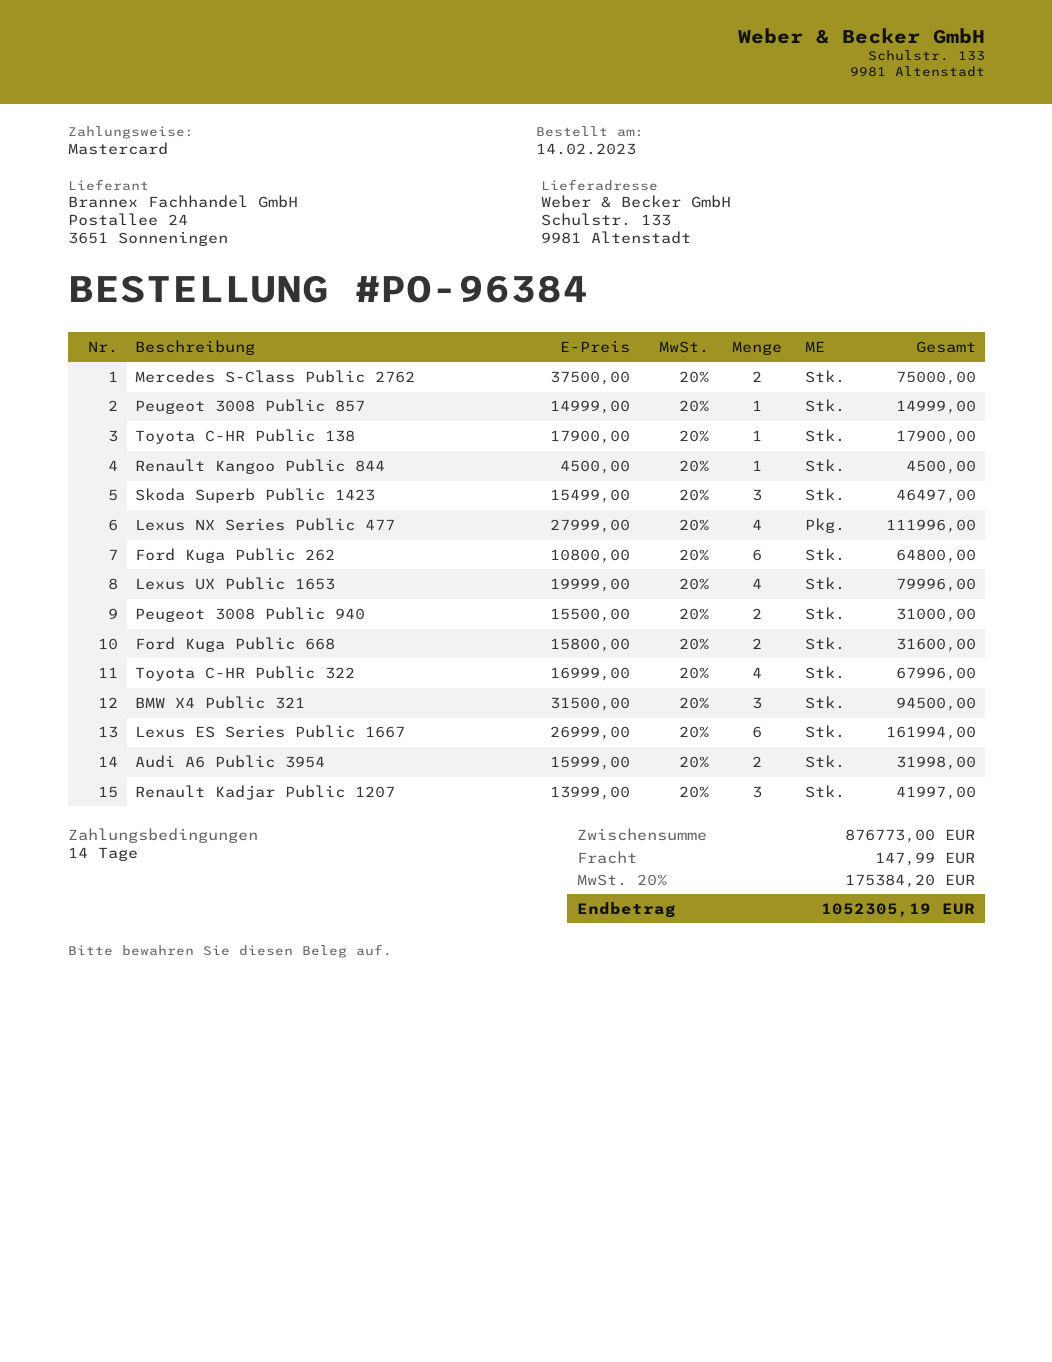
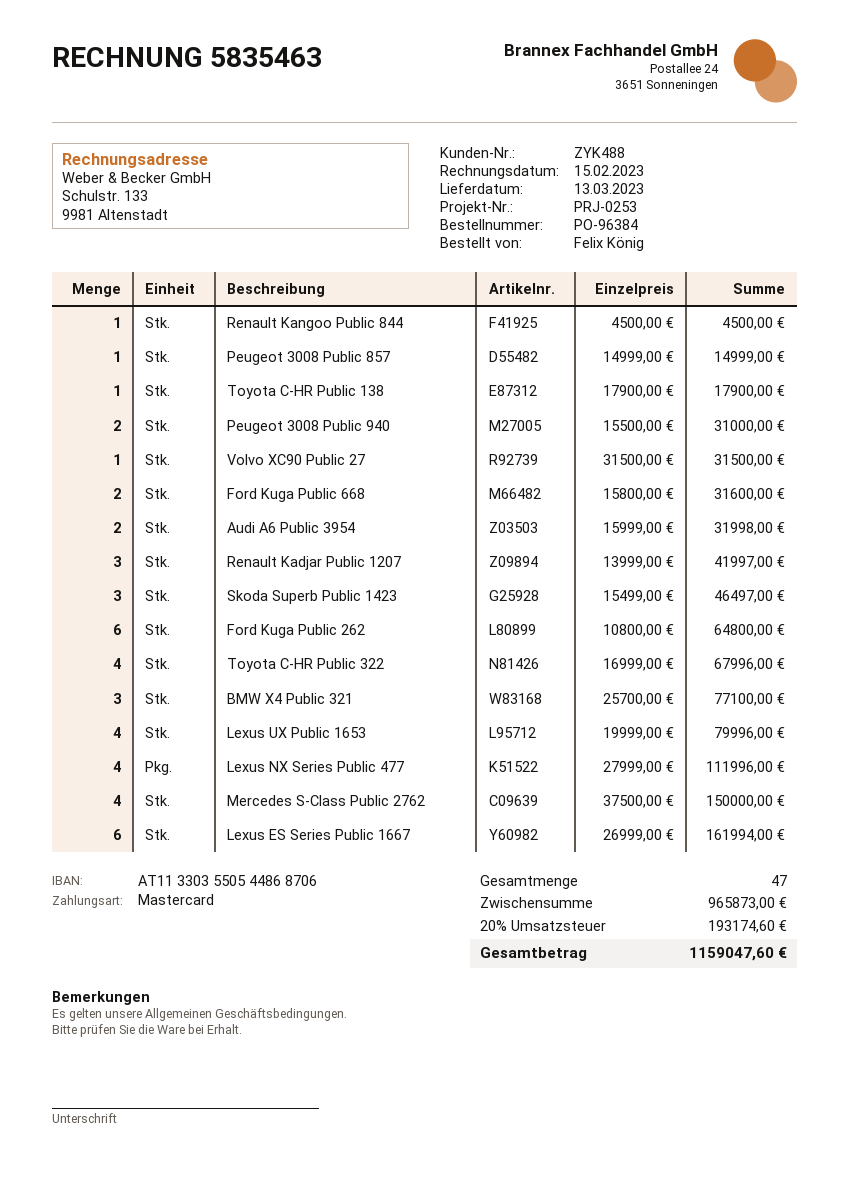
Mercedes S-Class Public 2762: 2 x 37500.00 = 75000.00 -> 4 x 37500.00 = 150000.00
BMW X4 Public 321: 3 x 31500.00 = 94500.00 -> 3 x 25700.00 = 77100.00
Volvo XC90 Public 27: none -> 1 x 31500.00 = 31500.00
subtotal: 876773.00 -> 965873.00
shipping: 147.99 -> none
tax: 20% = 175384.20 -> 20% = 193174.60
total: 1052305.19 -> 1159047.60

